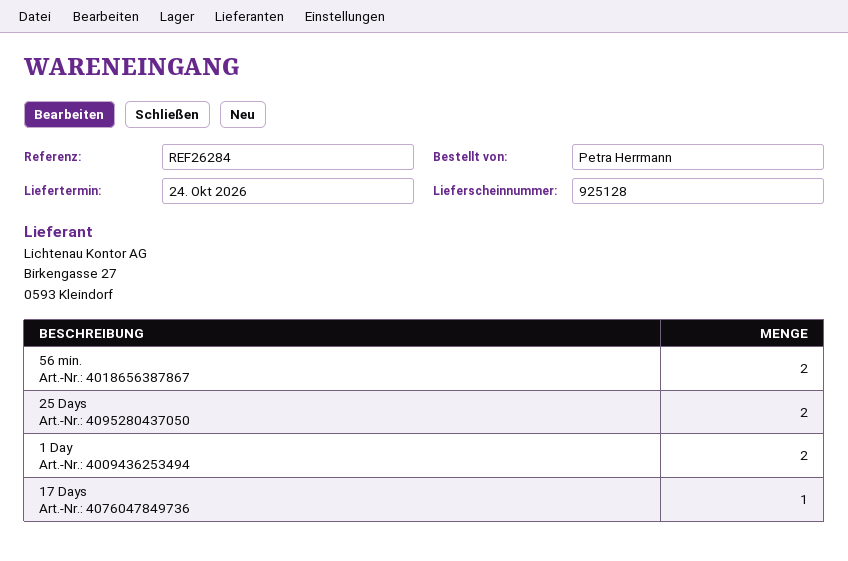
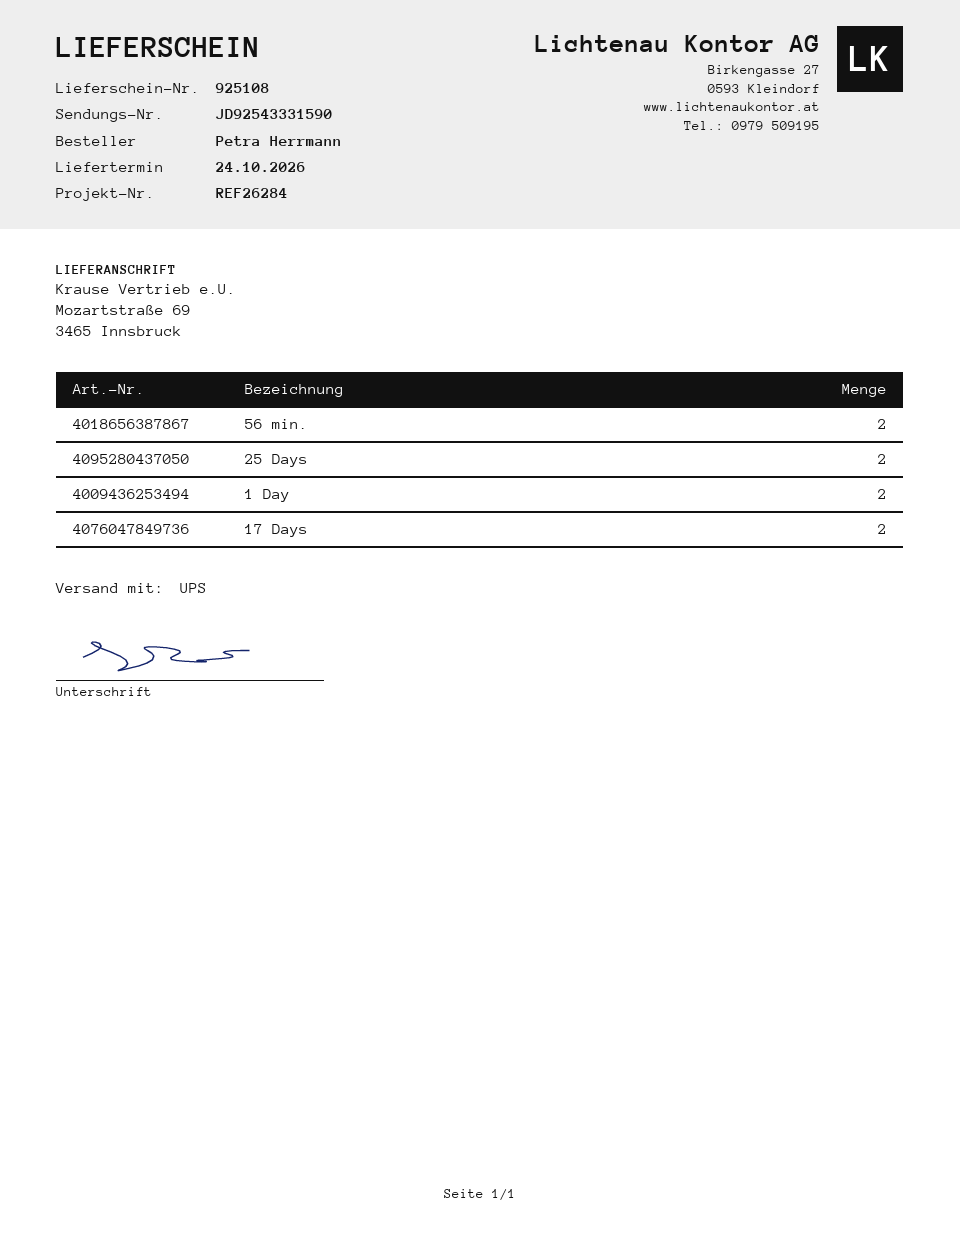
delivery note number: 925128 -> 925108
17 Days: 1 -> 2

